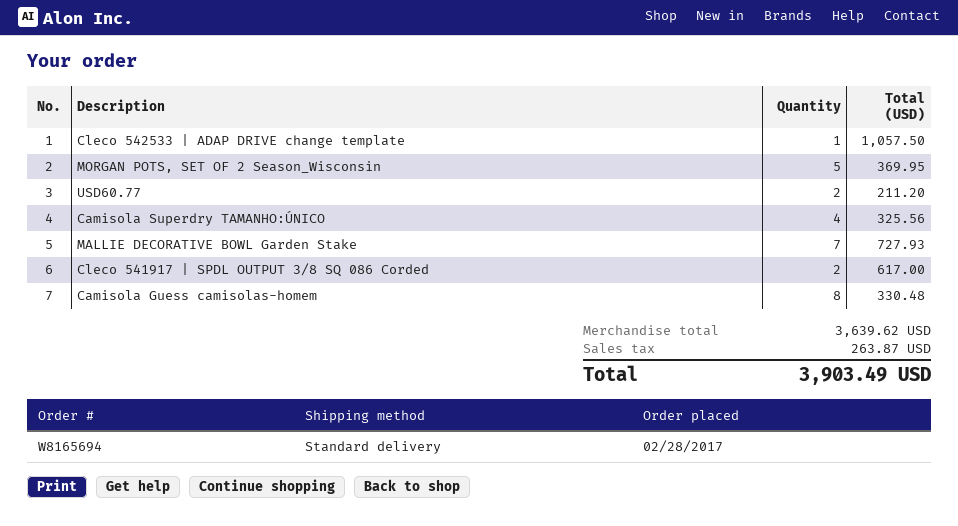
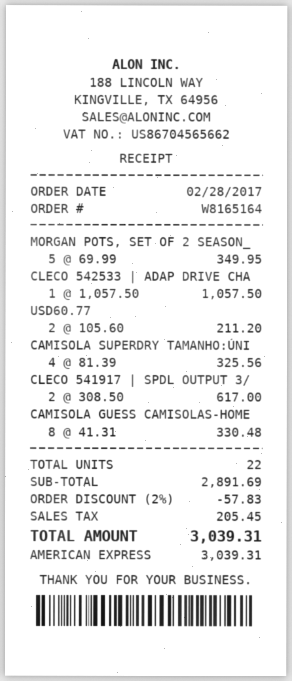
order number: W8165694 -> W8165164
MORGAN POTS, SET OF 2 Season_Wisconsin: 5 for 369.95 -> 5 for 349.95
MALLIE DECORATIVE BOWL Garden Stake: 7 for 727.93 -> none
subtotal: 3639.62 -> 2891.69
discount: none -> 2% = 57.83
tax: 263.87 -> 205.45
total: 3903.49 -> 3039.31

